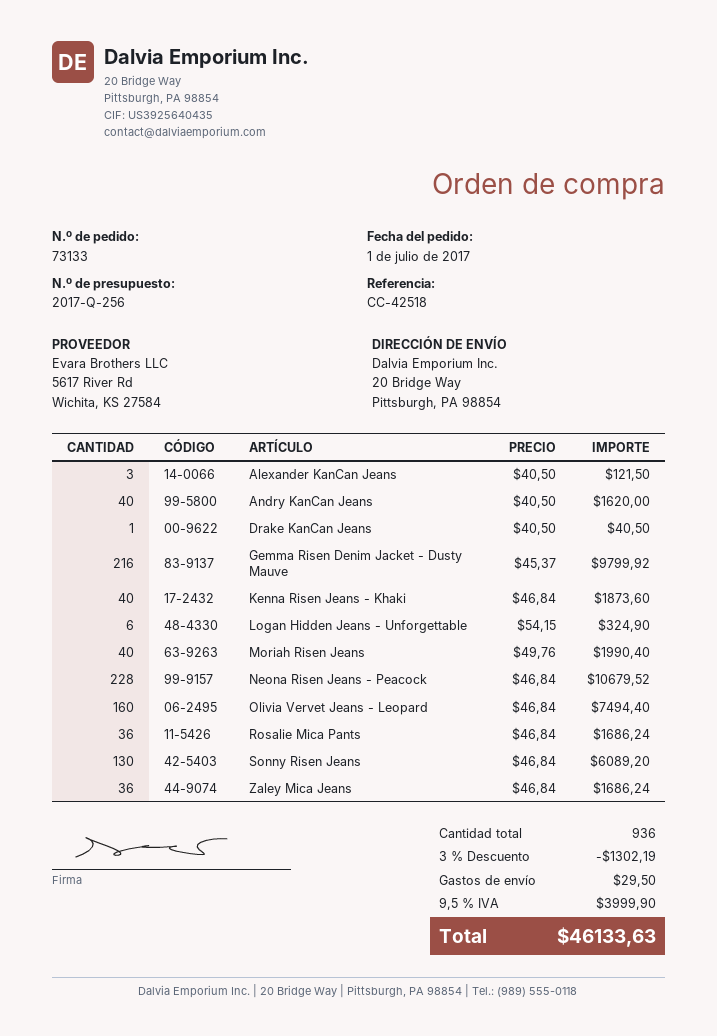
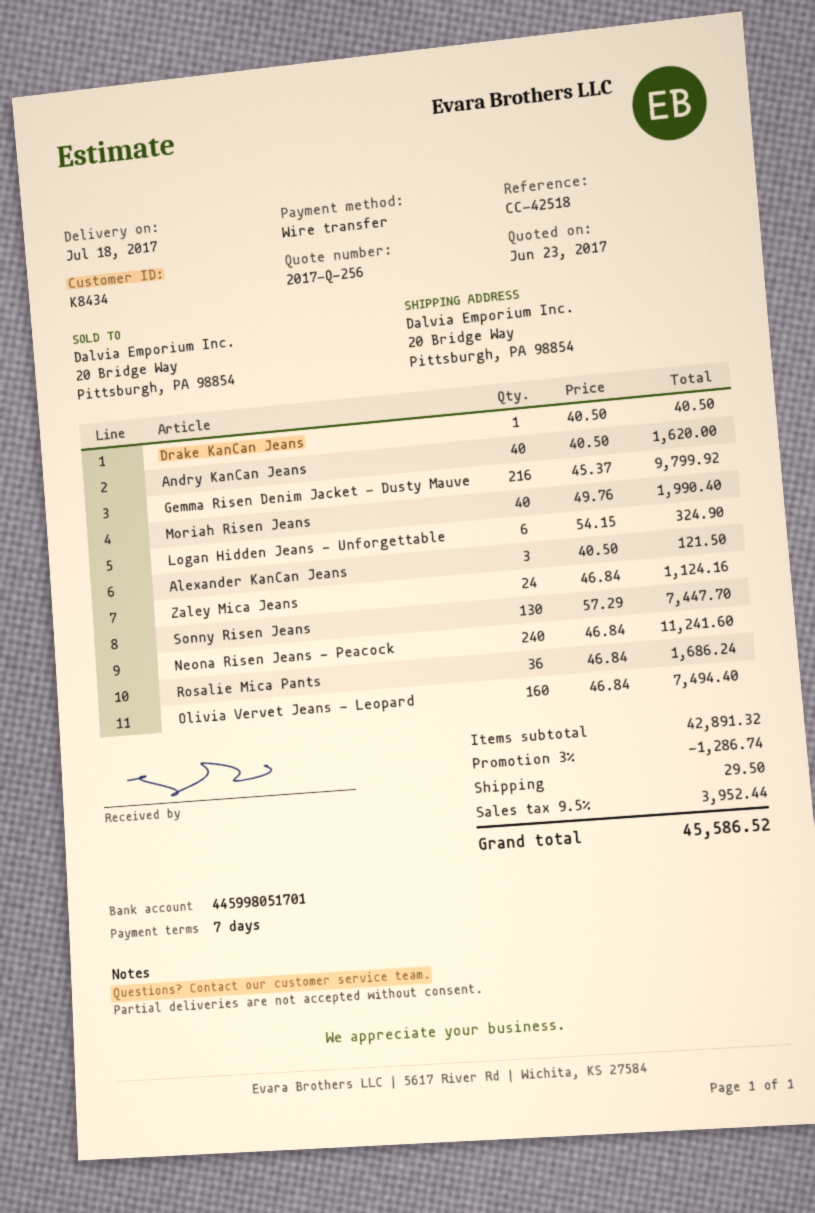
Kenna Risen Jeans - Khaki: 40 x 46.84 = 1873.60 -> none
Neona Risen Jeans - Peacock: 228 x 46.84 = 10679.52 -> 240 x 46.84 = 11241.60
Sonny Risen Jeans: 130 x 46.84 = 6089.20 -> 130 x 57.29 = 7447.70
Zaley Mica Jeans: 36 x 46.84 = 1686.24 -> 24 x 46.84 = 1124.16
discount: 3% = 1302.19 -> 3% = 1286.74
tax: 9.5% = 3999.90 -> 9.5% = 3952.44
total: 46133.63 -> 45586.52

